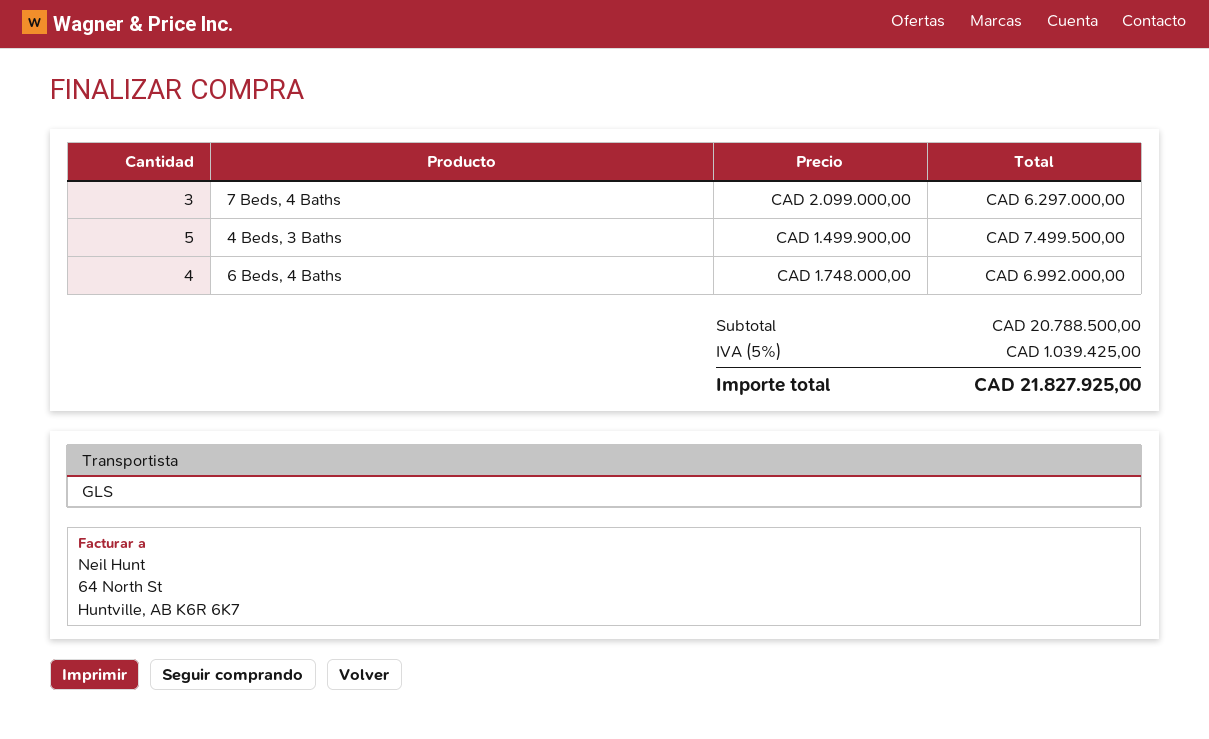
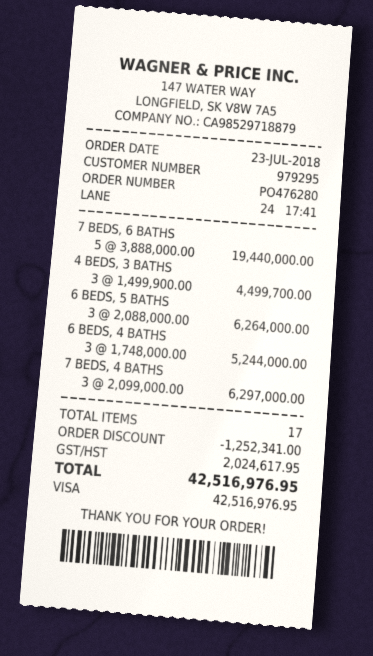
4 Beds, 3 Baths: 5 x 1499900.00 = 7499500.00 -> 3 x 1499900.00 = 4499700.00
6 Beds, 4 Baths: 4 x 1748000.00 = 6992000.00 -> 3 x 1748000.00 = 5244000.00
7 BEDS, 6 BATHS: none -> 5 x 3888000.00 = 19440000.00
6 BEDS, 5 BATHS: none -> 3 x 2088000.00 = 6264000.00
discount: none -> 1252341.00
tax: 1039425.00 -> 2024617.95
total: 21827925.00 -> 42516976.95

